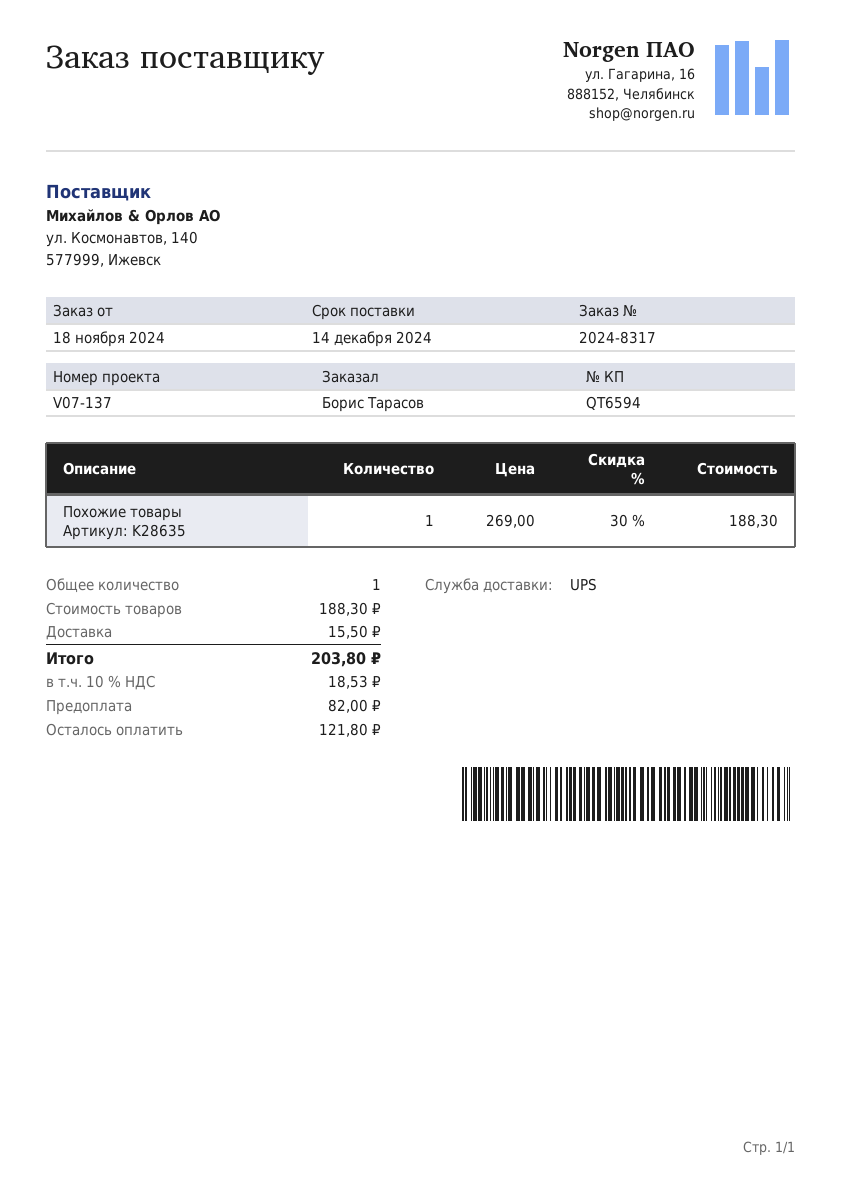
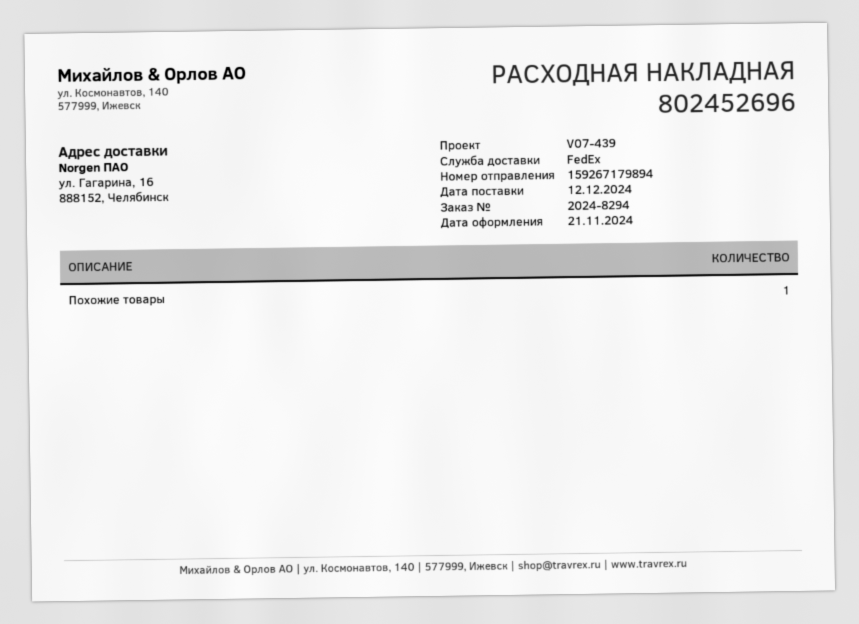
order number: 2024-8317 -> 2024-8294
order date: 2024-11-18 -> 2024-11-21
delivery date: 2024-12-14 -> 2024-12-12
reference: V07-137 -> V07-439
shipping method: UPS -> FedEx

